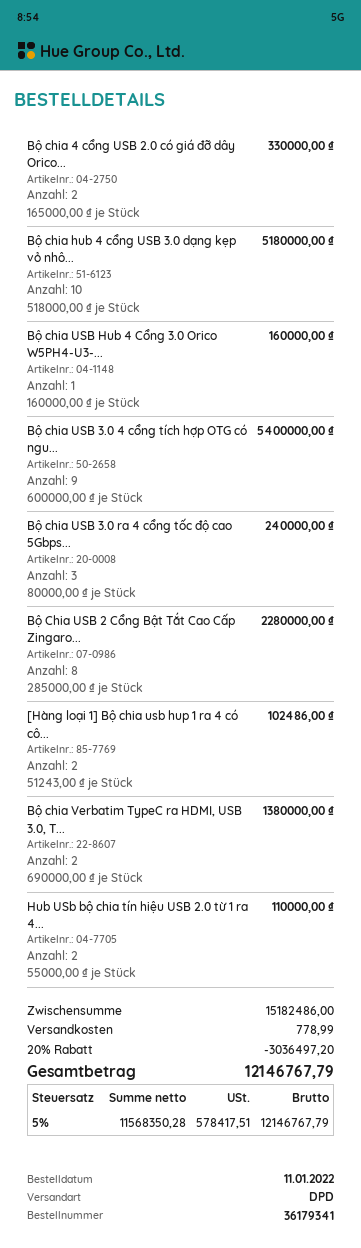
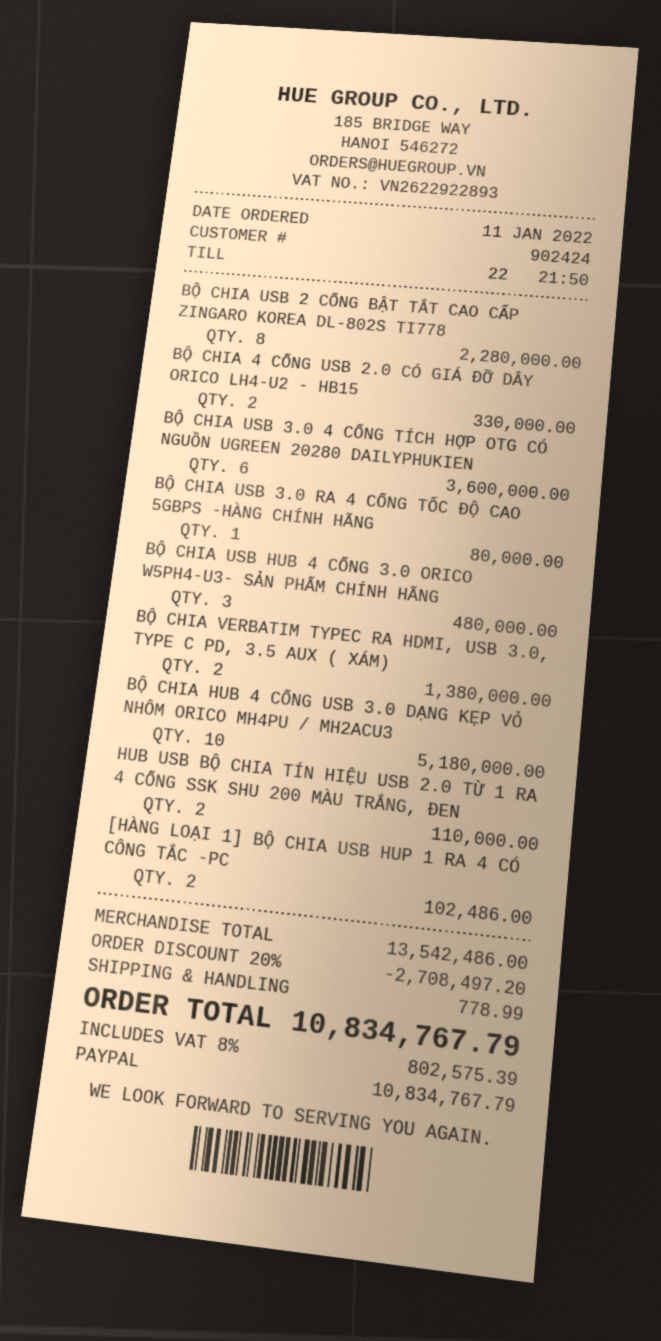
Bộ chia USB Hub 4 Cổng 3.0 Orico W5PH4-U3-...: 1 for 160000.00 -> 3 for 480000.00
Bộ chia USB 3.0 4 cổng tích hợp OTG có ngu...: 9 for 5400000.00 -> 6 for 3600000.00
Bộ chia USB 3.0 ra 4 cổng tốc độ cao 5Gbps...: 3 for 240000.00 -> 1 for 80000.00
subtotal: 15182486.00 -> 13542486.00
discount: 20% = 3036497.20 -> 20% = 2708497.20
tax: 5% = 578417.51 -> 8% = 802575.39
total: 12146767.79 -> 10834767.79

